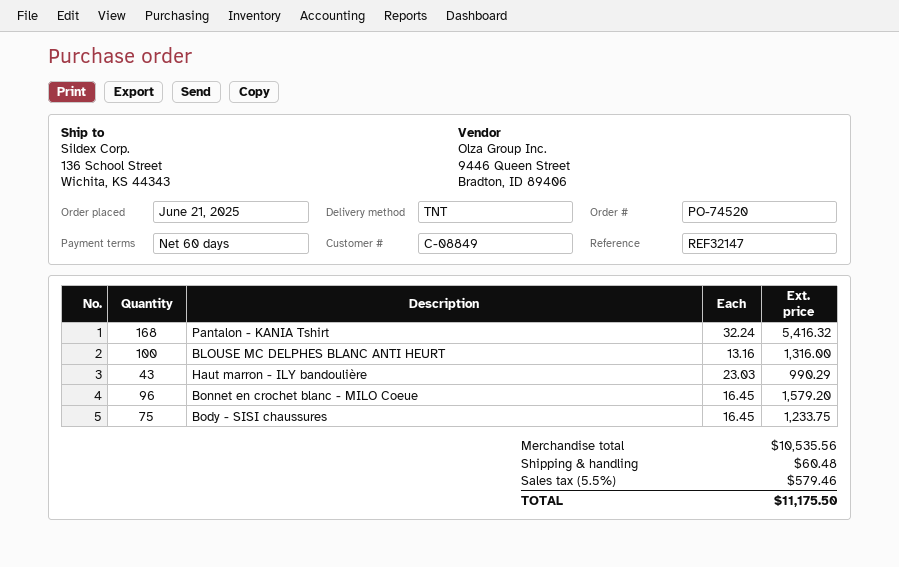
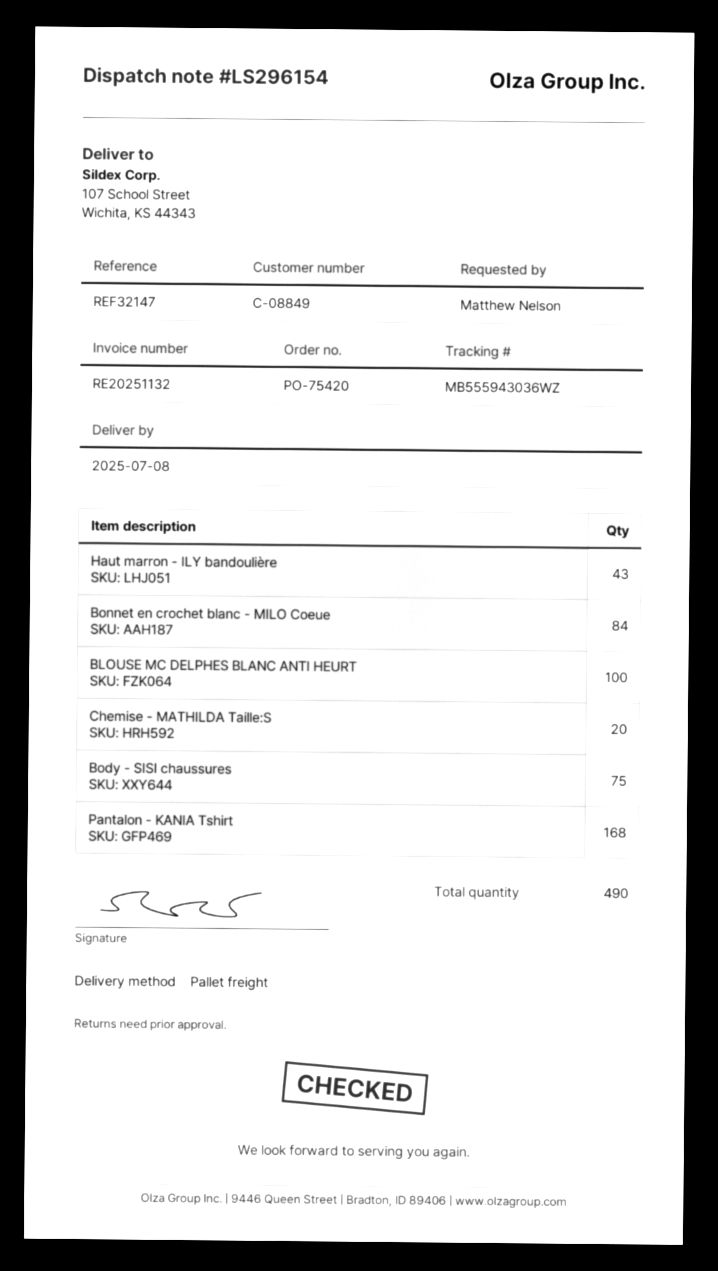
order number: PO-74520 -> PO-75420
shipping method: TNT -> pallet freight
ship to: 136 School Street, Wichita, KS 44343 -> 107 School Street, Wichita, KS 44343
Bonnet en crochet blanc - MILO Coeue: 96 -> 84
Chemise - MATHILDA Taille:S: none -> 20

